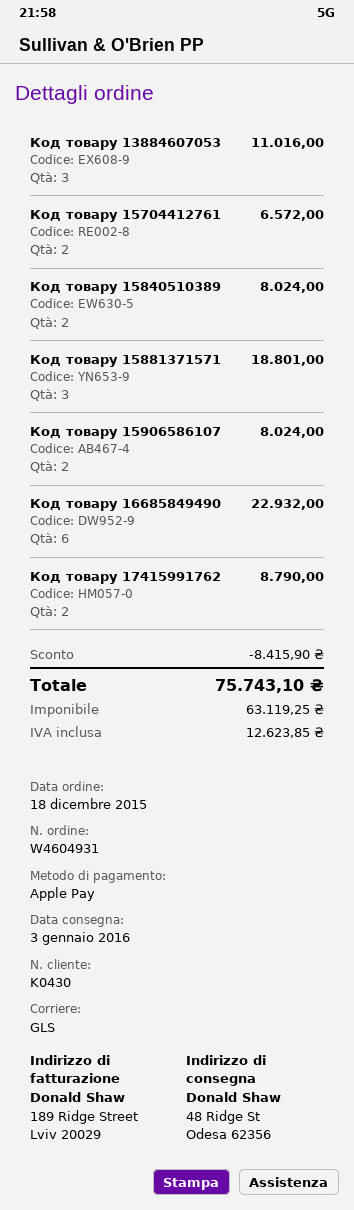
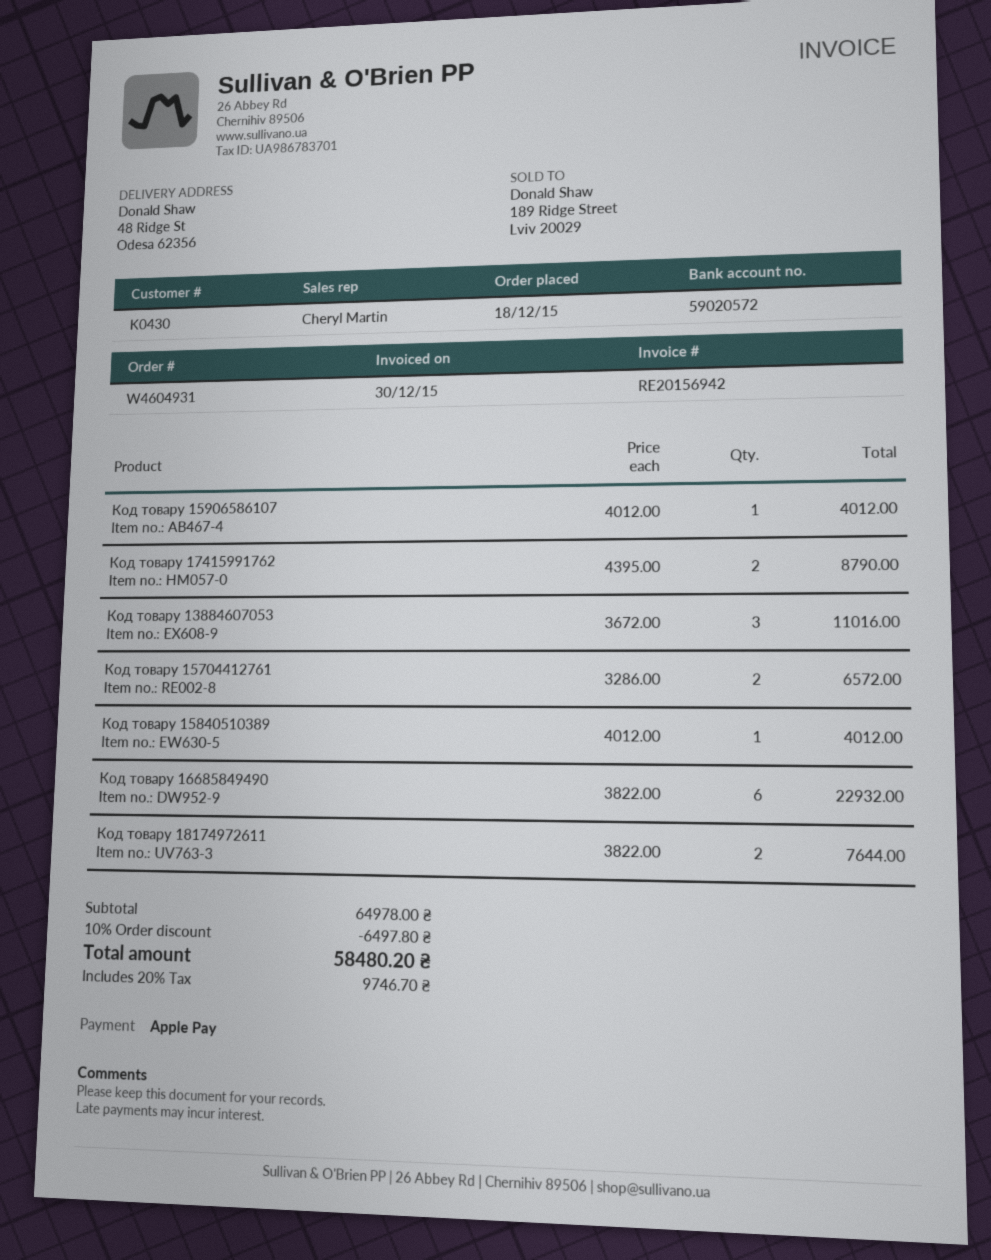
Код товару 15840510389: 2 for 8024.00 -> 1 for 4012.00
Код товару 15881371571: 3 for 18801.00 -> none
Код товару 15906586107: 2 for 8024.00 -> 1 for 4012.00
Код товару 18174972611: none -> 2 for 7644.00
discount: 8415.90 -> 6497.80
tax: 12623.85 -> 9746.70
total: 75743.10 -> 58480.20

